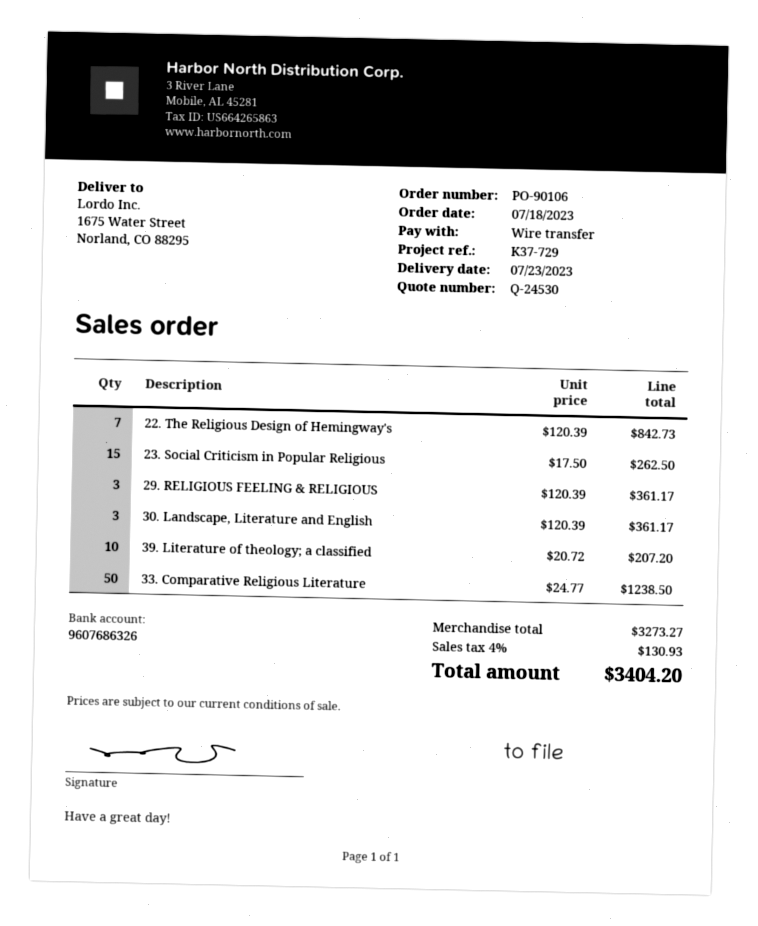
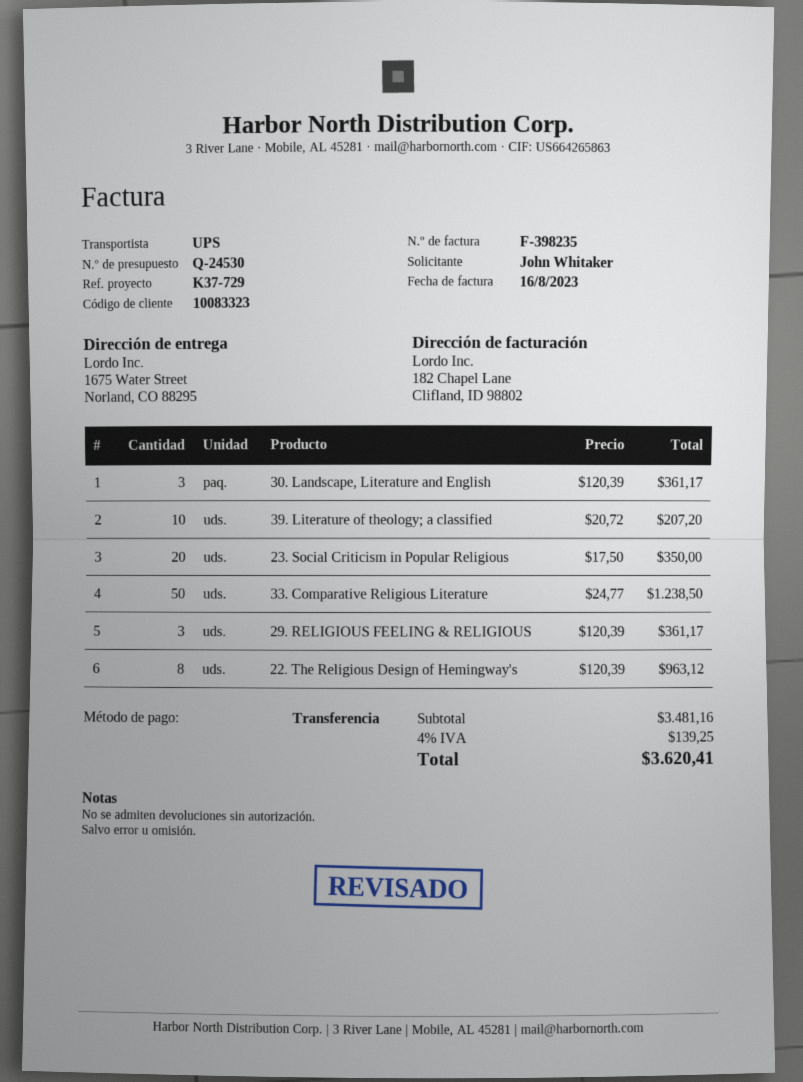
22. The Religious Design of Hemingway's: 7 x 120.39 = 842.73 -> 8 x 120.39 = 963.12
23. Social Criticism in Popular Religious: 15 x 17.50 = 262.50 -> 20 x 17.50 = 350.00
subtotal: 3273.27 -> 3481.16
tax: 4% = 130.93 -> 4% = 139.25
total: 3404.20 -> 3620.41

